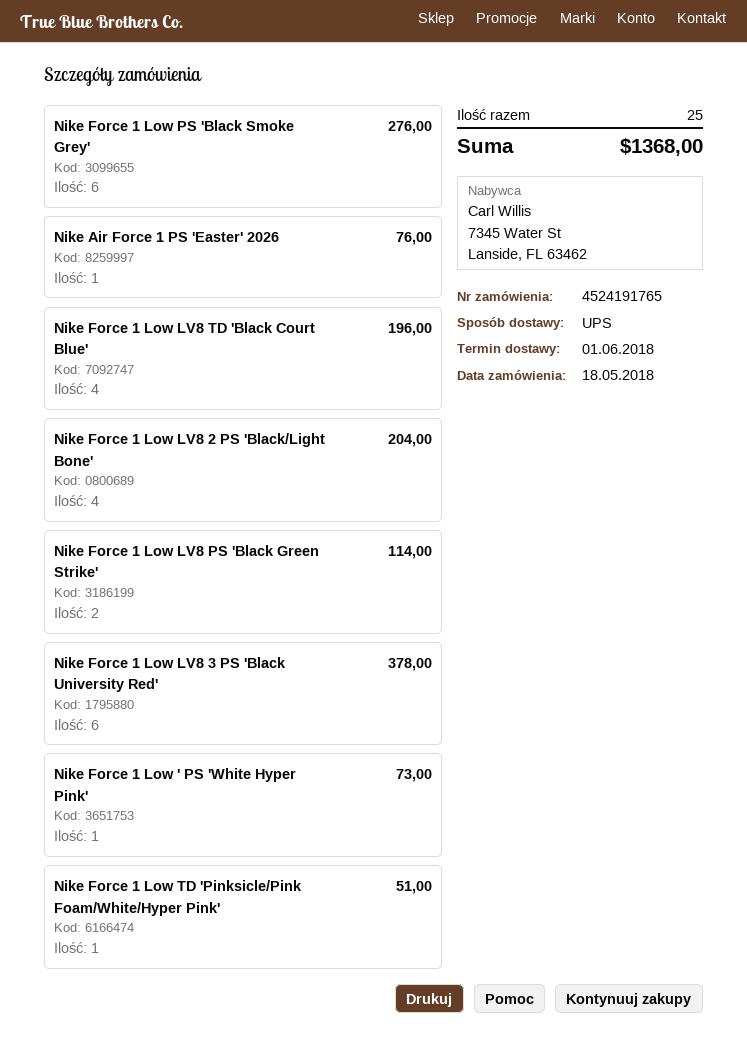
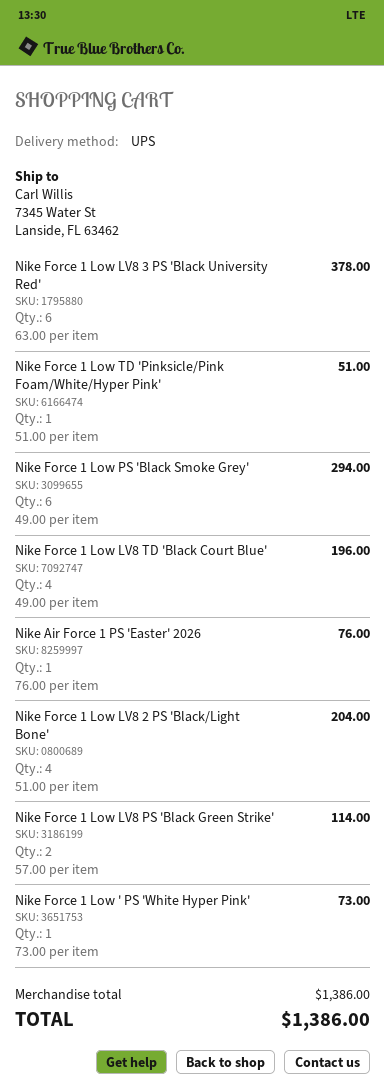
Nike Force 1 Low PS 'Black Smoke Grey': 6 for 276.00 -> 6 for 294.00
total: 1368.00 -> 1386.00

